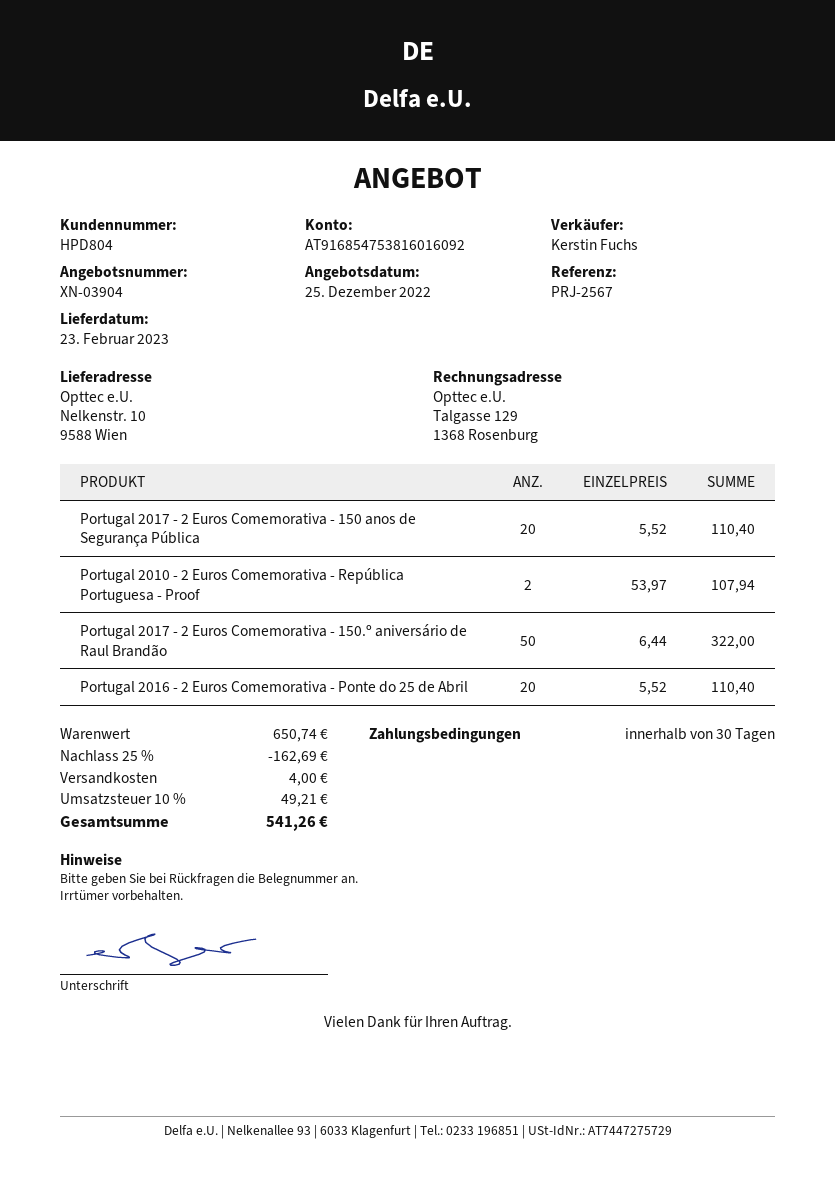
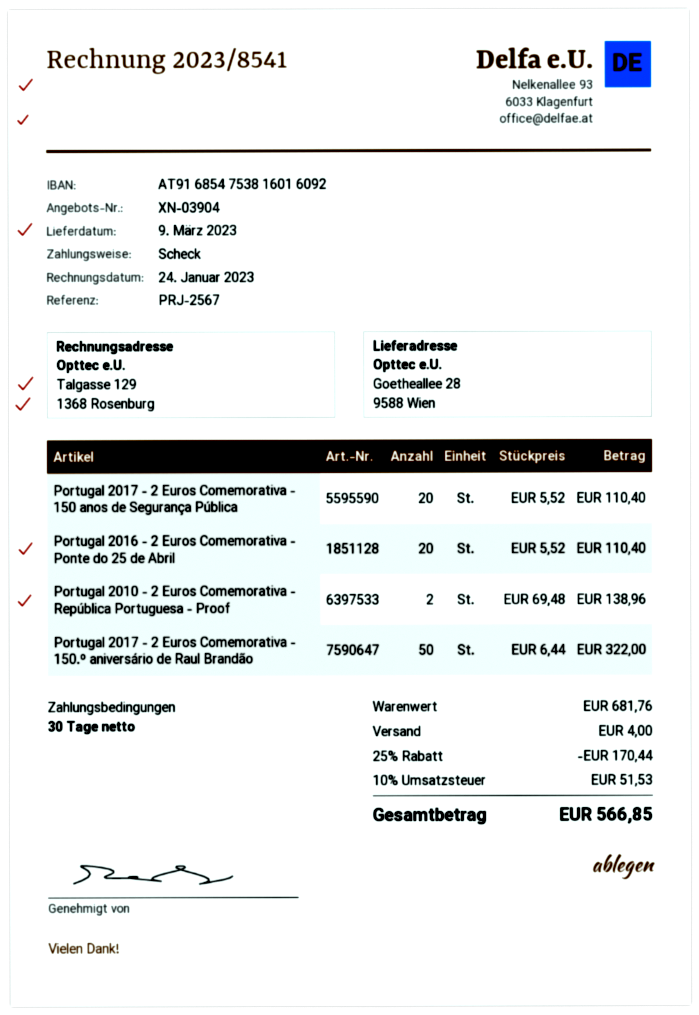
delivery date: 2023-02-23 -> 2023-03-09
ship to: Nelkenstr. 10, 9588 Wien -> Goetheallee 28, 9588 Wien
Portugal 2010 - 2 Euros Comemorativa - República Portuguesa - Proof: 2 x 53.97 = 107.94 -> 2 x 69.48 = 138.96
subtotal: 650.74 -> 681.76
discount: 25% = 162.69 -> 25% = 170.44
tax: 10% = 49.21 -> 10% = 51.53
total: 541.26 -> 566.85

